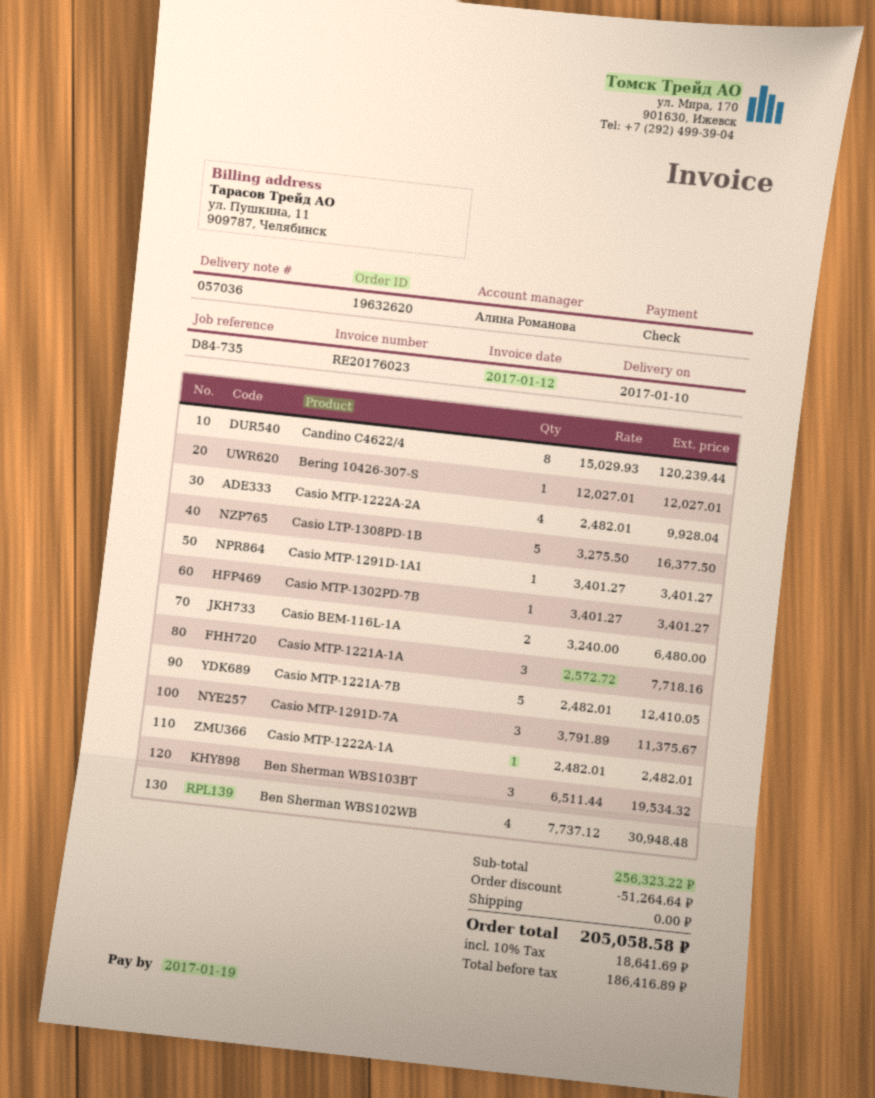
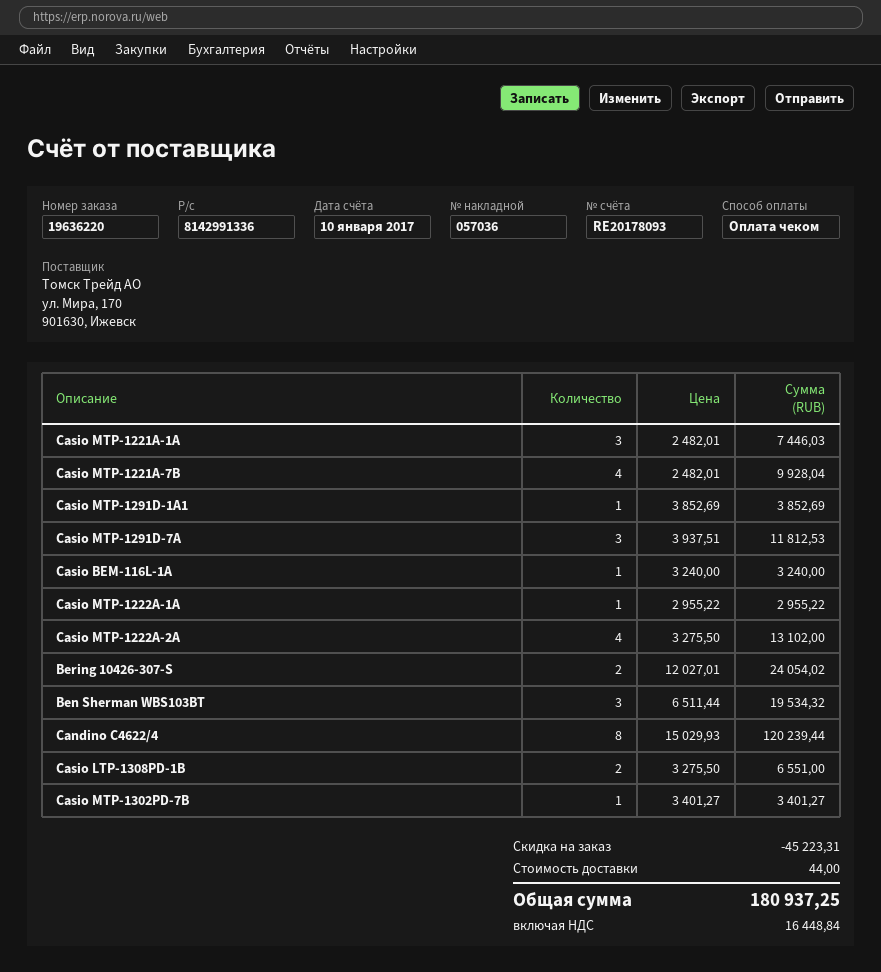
order number: 19632620 -> 19636220
invoice number: RE20176023 -> RE20178093
invoice date: 2017-01-12 -> 2017-01-10
Bering 10426-307-S: 1 x 12027.01 = 12027.01 -> 2 x 12027.01 = 24054.02
Casio MTP-1222A-2A: 4 x 2482.01 = 9928.04 -> 4 x 3275.50 = 13102.00
Casio LTP-1308PD-1B: 5 x 3275.50 = 16377.50 -> 2 x 3275.50 = 6551.00
Casio MTP-1291D-1A1: 1 x 3401.27 = 3401.27 -> 1 x 3852.69 = 3852.69
Casio BEM-116L-1A: 2 x 3240.00 = 6480.00 -> 1 x 3240.00 = 3240.00
Casio MTP-1221A-1A: 3 x 2572.72 = 7718.16 -> 3 x 2482.01 = 7446.03
Casio MTP-1221A-7B: 5 x 2482.01 = 12410.05 -> 4 x 2482.01 = 9928.04
Casio MTP-1291D-7A: 3 x 3791.89 = 11375.67 -> 3 x 3937.51 = 11812.53
Casio MTP-1222A-1A: 1 x 2482.01 = 2482.01 -> 1 x 2955.22 = 2955.22
Ben Sherman WBS102WB: 4 x 7737.12 = 30948.48 -> none
discount: 51264.64 -> 45223.31
shipping: 0.00 -> 44.00
tax: 18641.69 -> 16448.84
total: 205058.58 -> 180937.25

